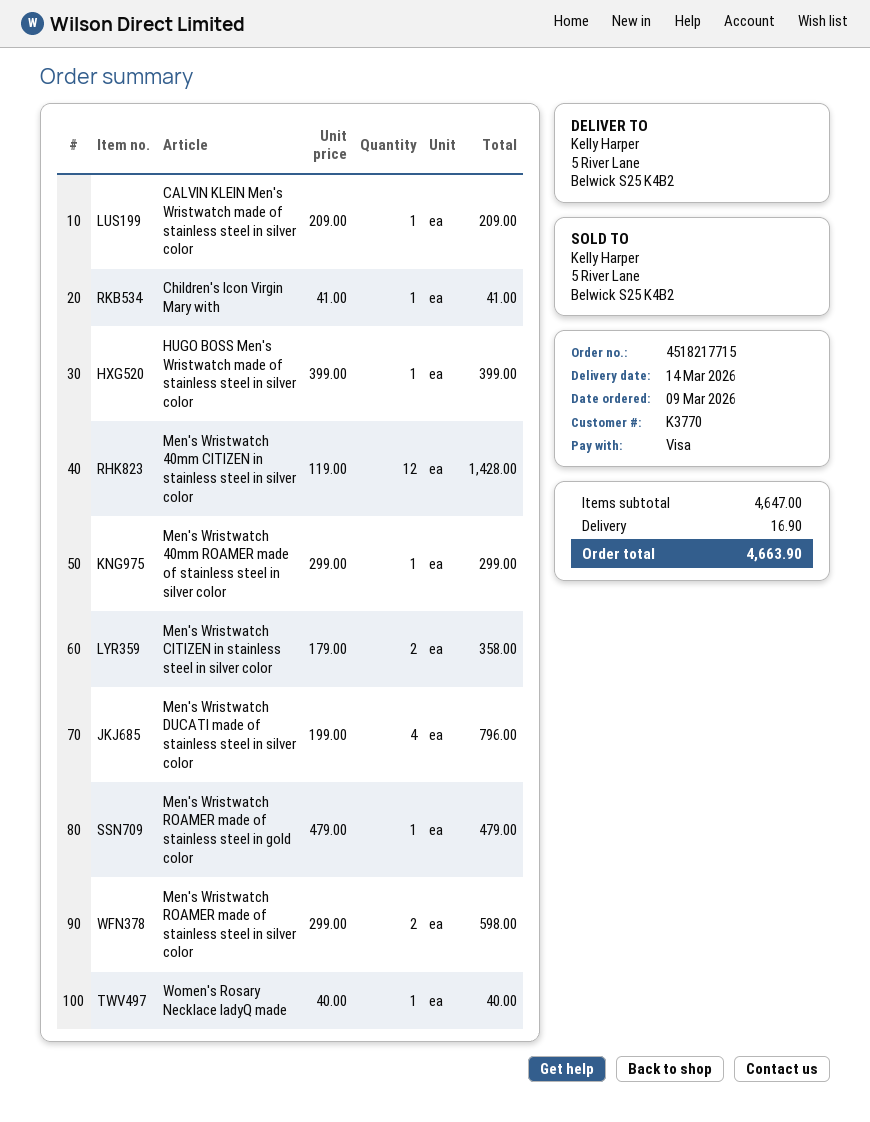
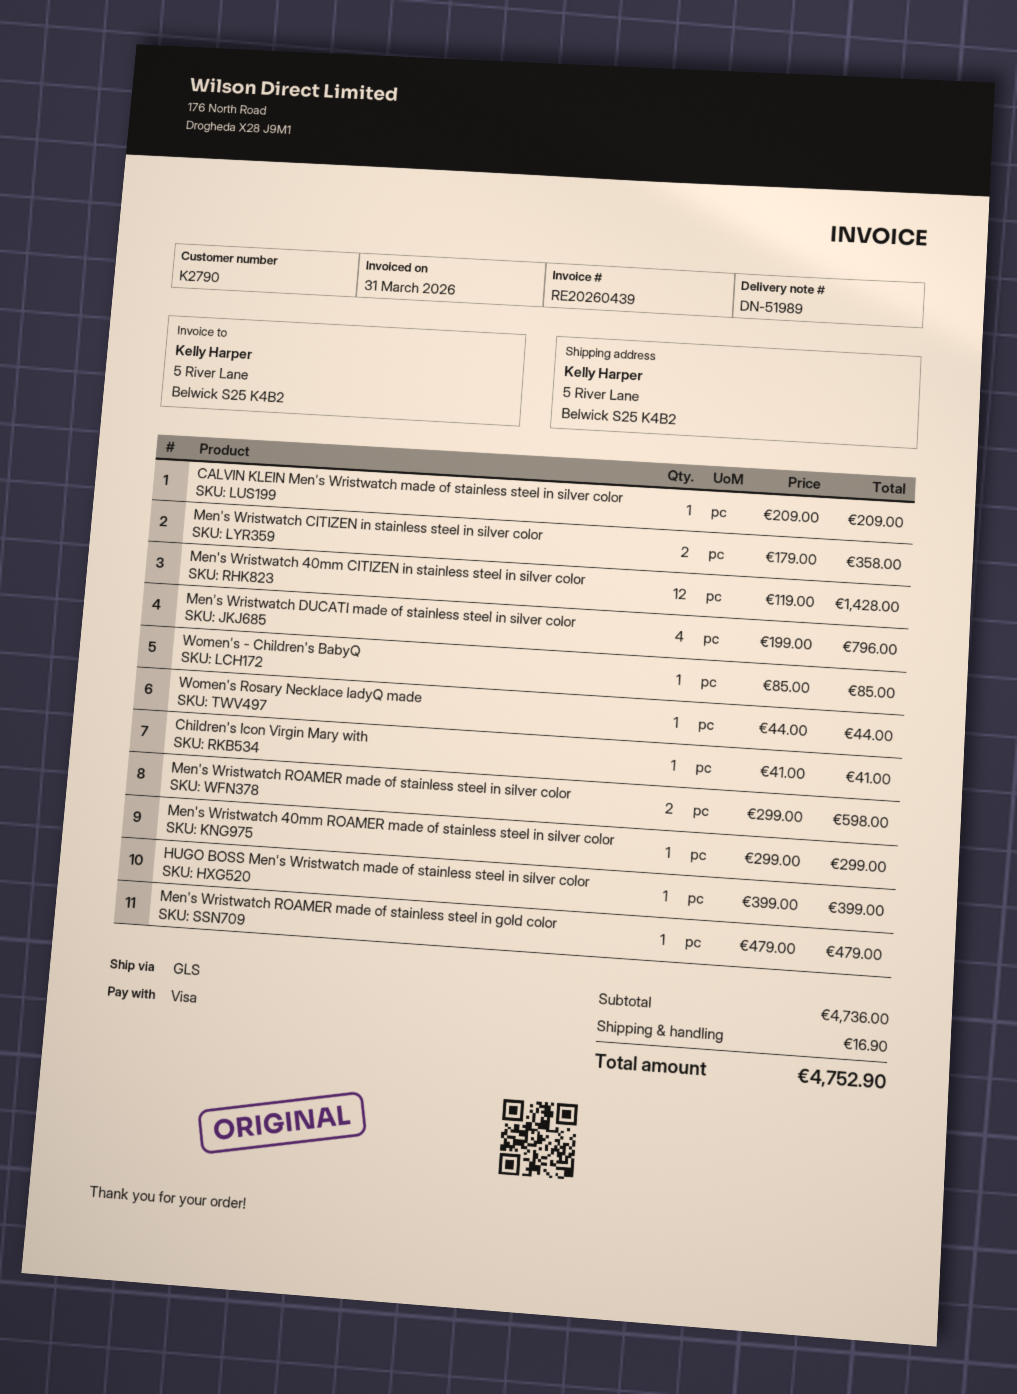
customer number: K3770 -> K2790
Women's Rosary Necklace ladyQ made: 1 x 40.00 = 40.00 -> 1 x 44.00 = 44.00
Women's - Children's BabyQ: none -> 1 x 85.00 = 85.00
subtotal: 4647.00 -> 4736.00
total: 4663.90 -> 4752.90

